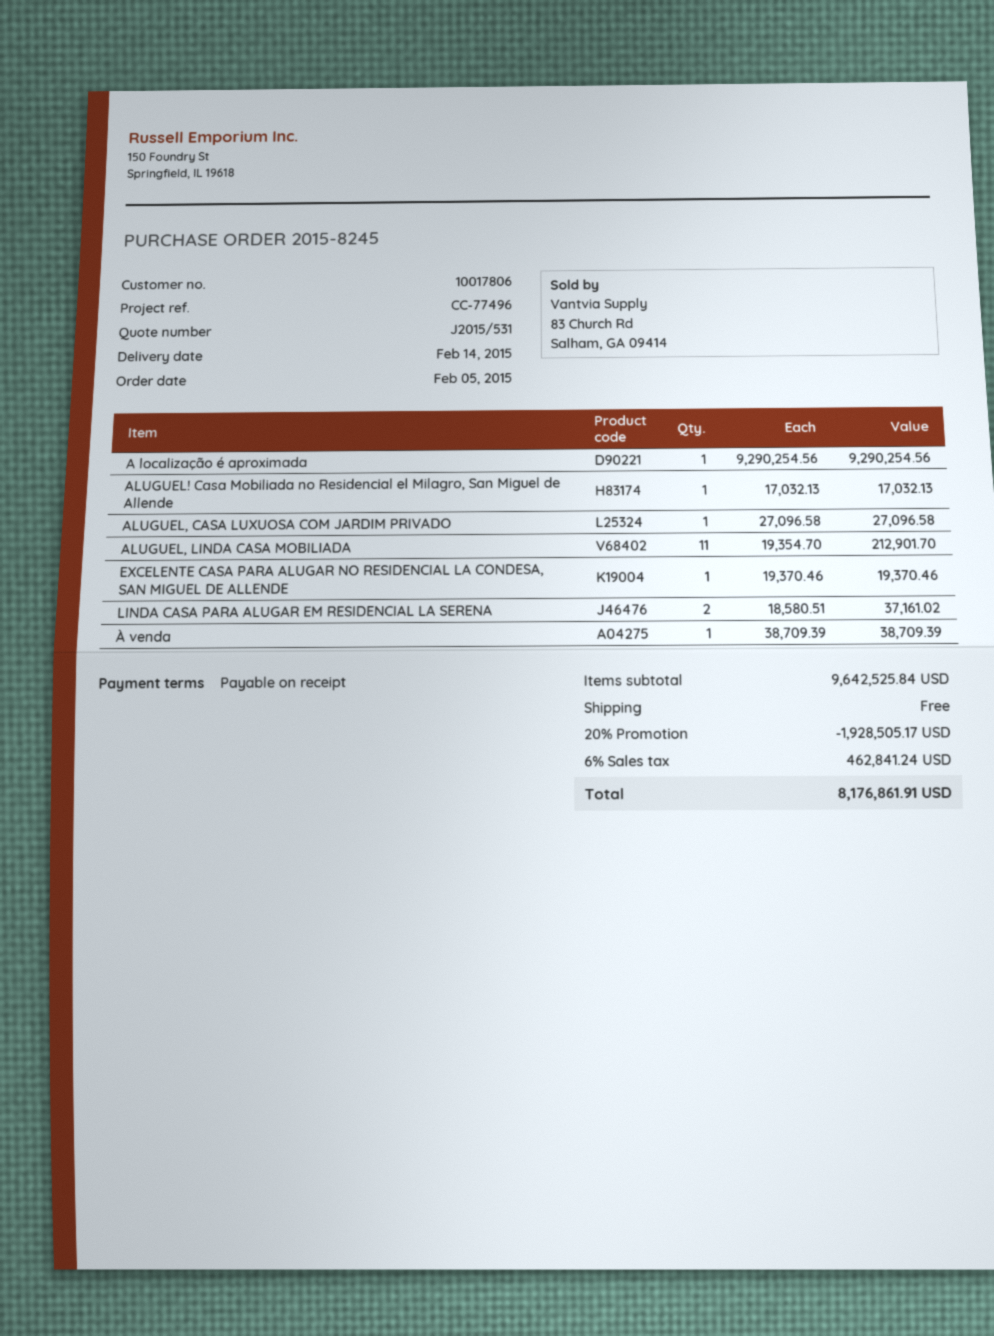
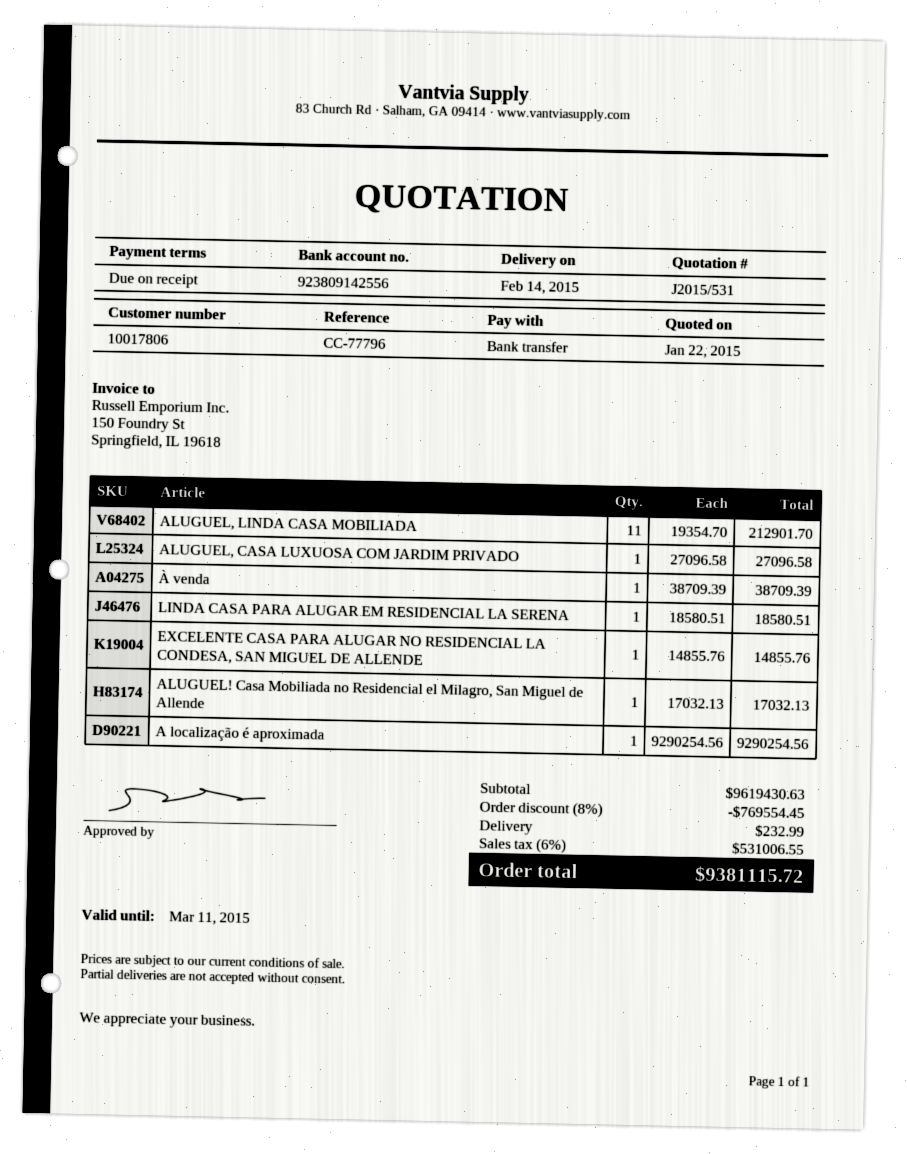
reference: CC-77496 -> CC-77796
EXCELENTE CASA PARA ALUGAR NO RESIDENCIAL LA CONDESA, SAN MIGUEL DE ALLENDE: 1 x 19370.46 = 19370.46 -> 1 x 14855.76 = 14855.76
LINDA CASA PARA ALUGAR EM RESIDENCIAL LA SERENA: 2 x 18580.51 = 37161.02 -> 1 x 18580.51 = 18580.51
subtotal: 9642525.84 -> 9619430.63
discount: 20% = 1928505.17 -> 8% = 769554.45
shipping: 0.00 -> 232.99
tax: 6% = 462841.24 -> 6% = 531006.55
total: 8176861.91 -> 9381115.72

